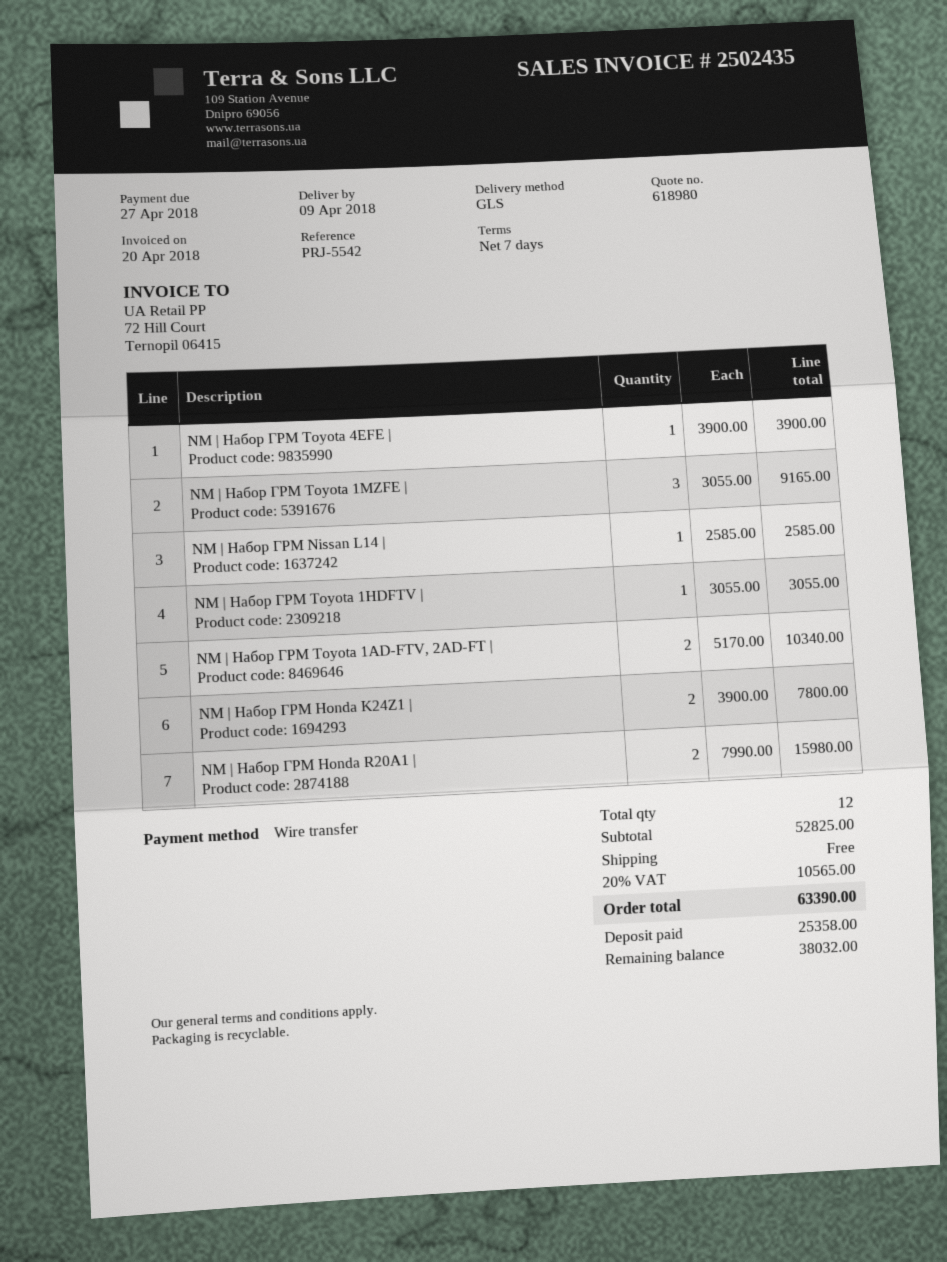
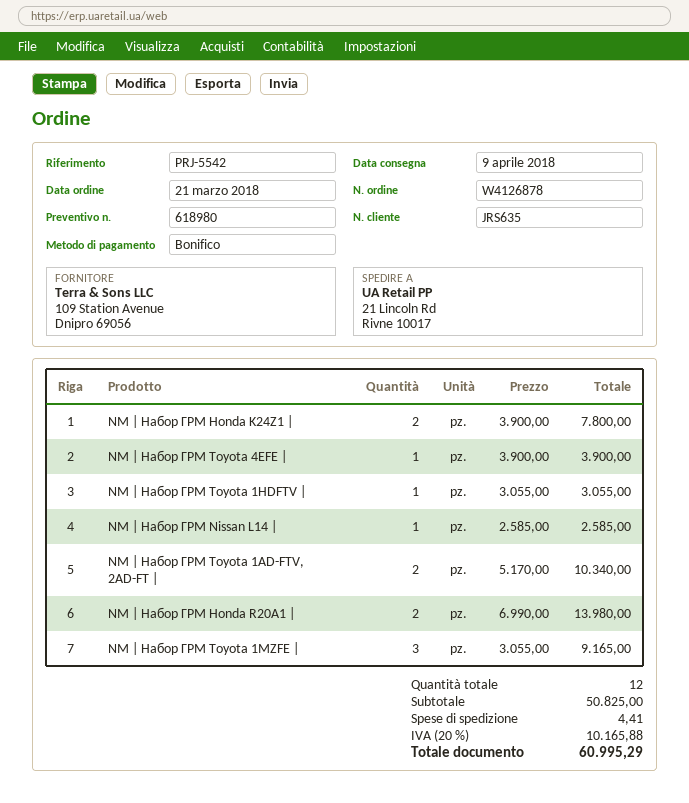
NM | Набор ГРМ Honda R20A1 |: 2 x 7990.00 = 15980.00 -> 2 x 6990.00 = 13980.00
subtotal: 52825.00 -> 50825.00
shipping: 0.00 -> 4.41
tax: 20% = 10565.00 -> 20% = 10165.88
total: 63390.00 -> 60995.29

